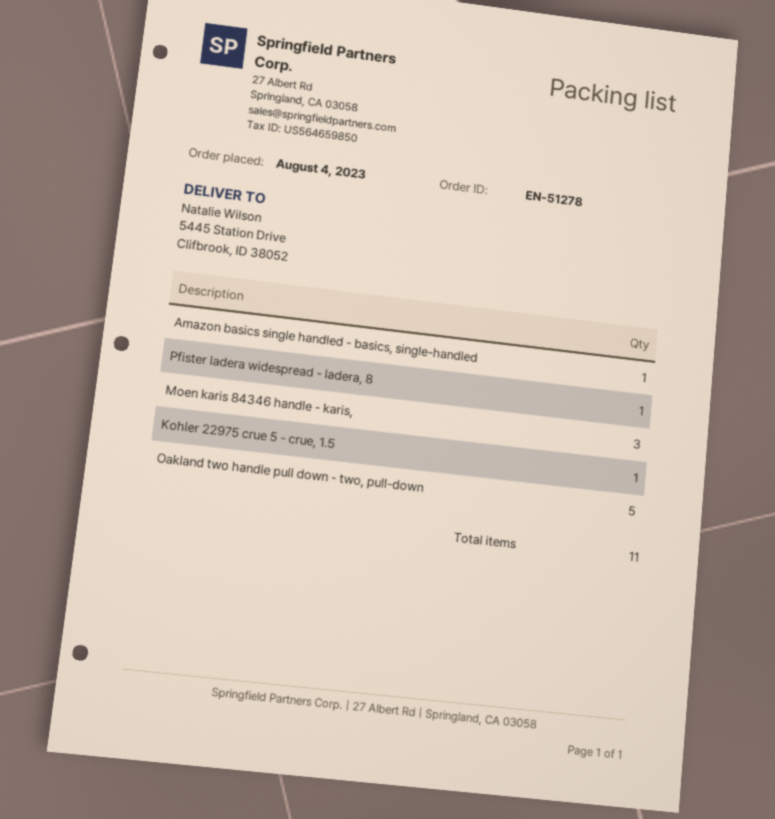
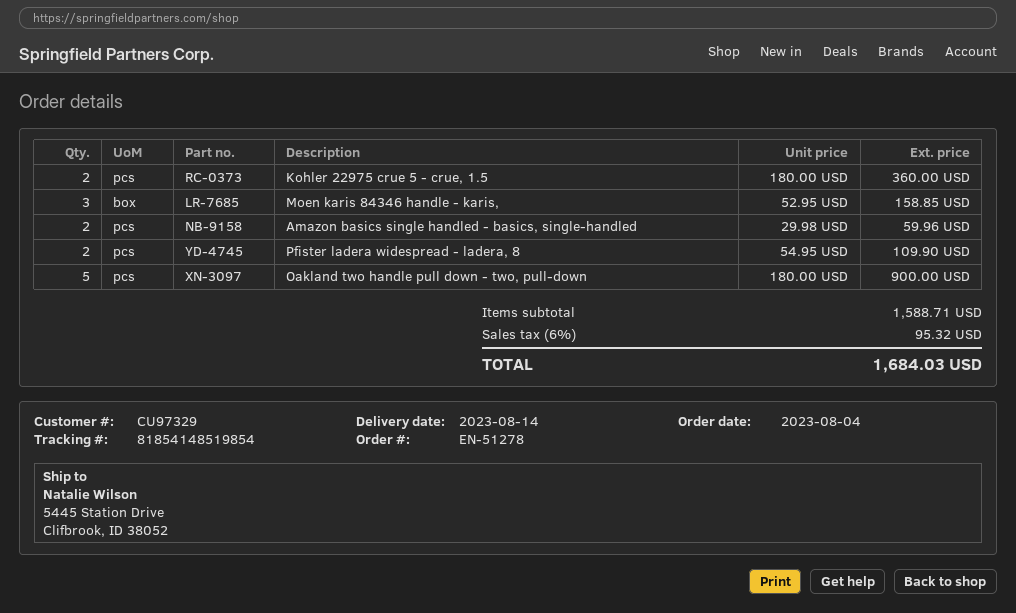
Amazon basics single handled - basics, single-handled: 1 -> 2
Pfister ladera widespread - ladera, 8: 1 -> 2
Kohler 22975 crue 5 - crue, 1.5: 1 -> 2

